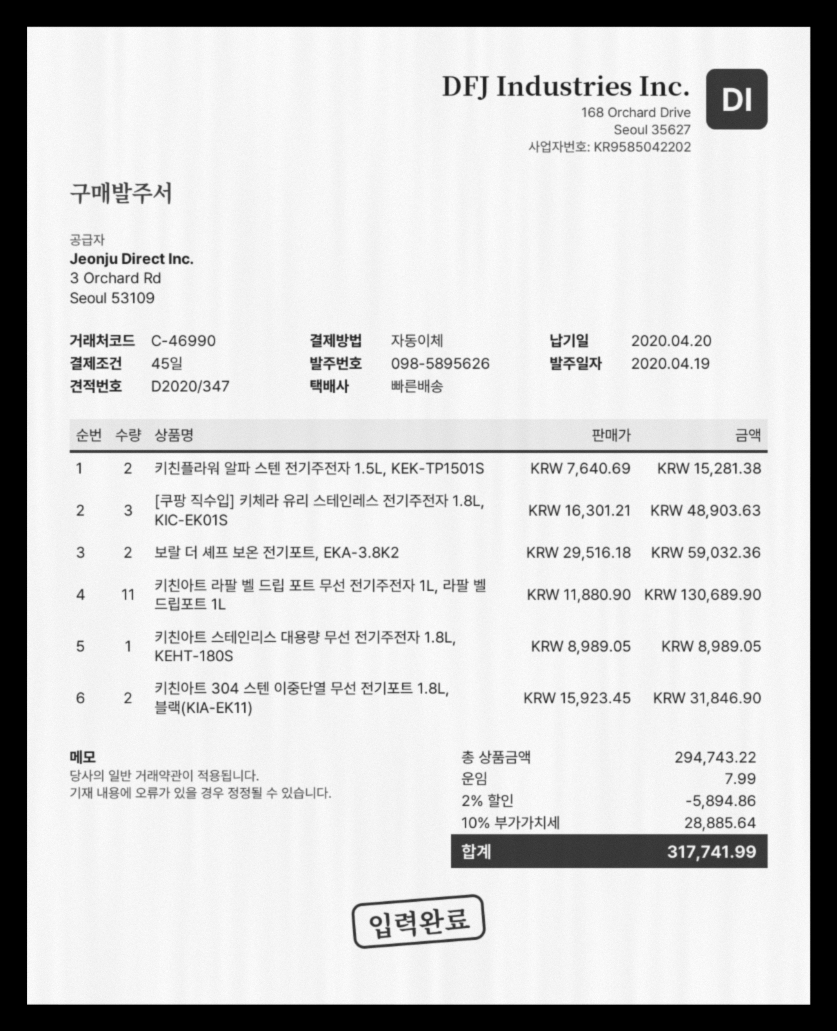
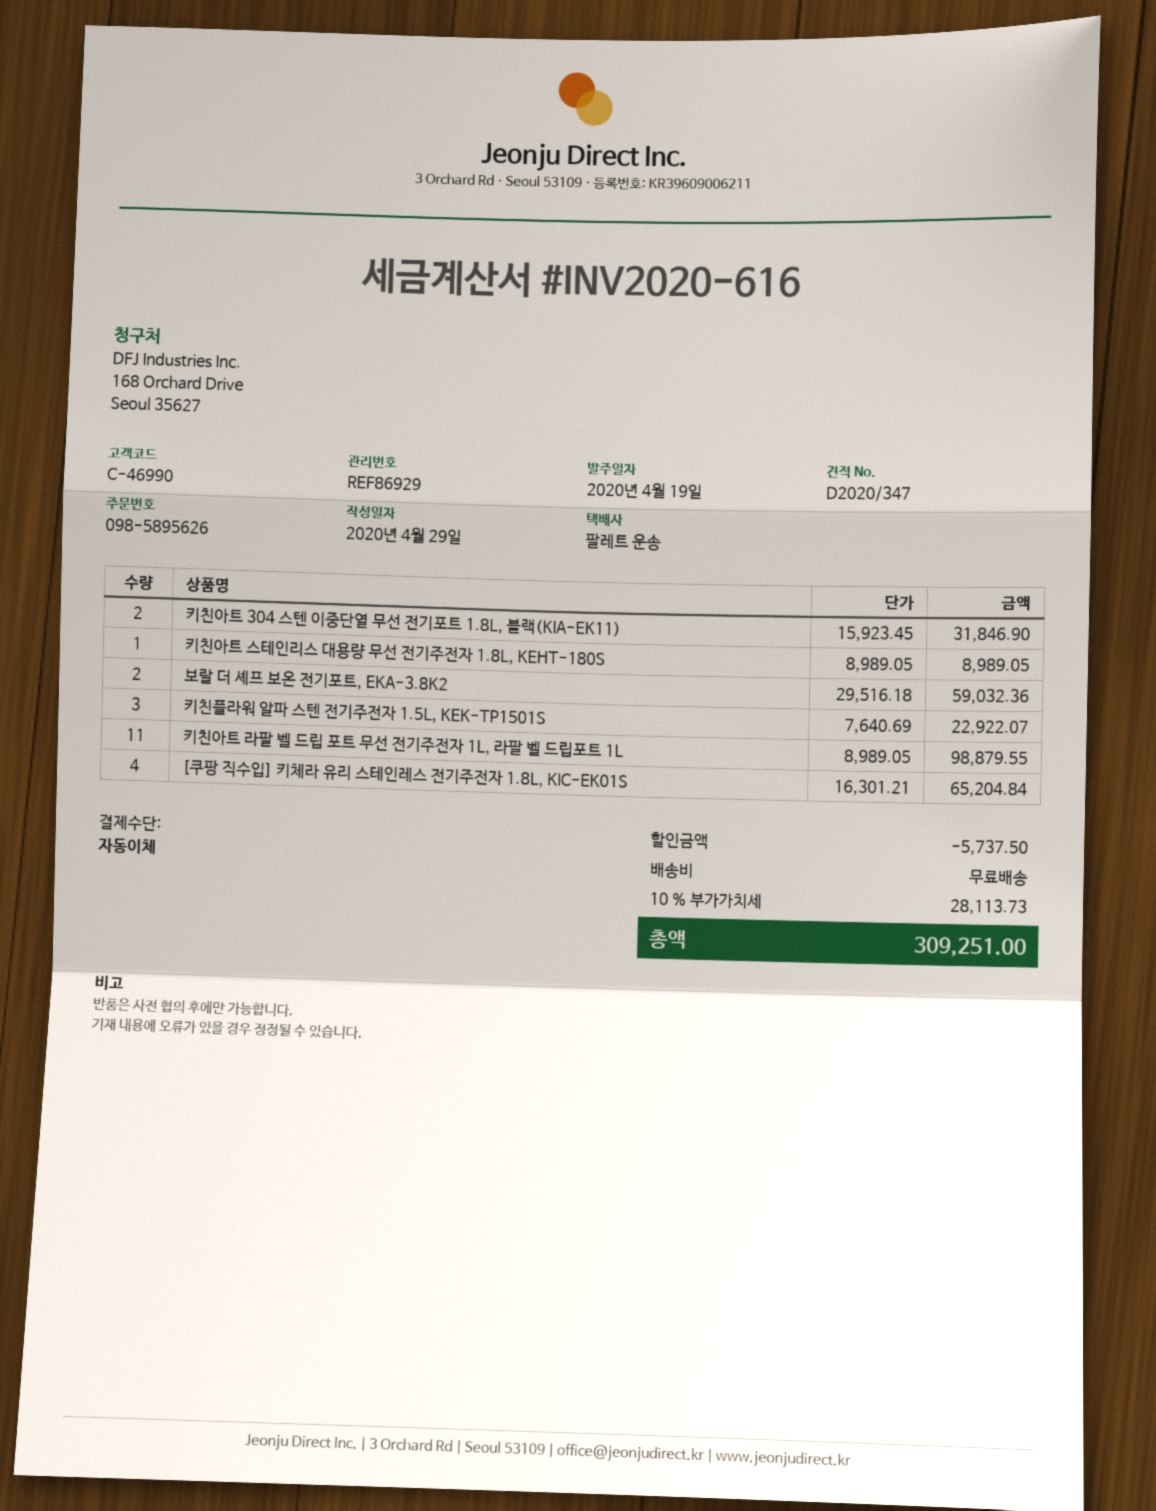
shipping method: express -> pallet freight
키친플라워 알파 스텐 전기주전자 1.5L, KEK-TP1501S: 2 x 7640.69 = 15281.38 -> 3 x 7640.69 = 22922.07
[쿠팡 직수입] 키체라 유리 스테인레스 전기주전자 1.8L, KIC-EK01S: 3 x 16301.21 = 48903.63 -> 4 x 16301.21 = 65204.84
키친아트 라팔 벨 드립 포트 무선 전기주전자 1L, 라팔 벨 드립포트 1L: 11 x 11880.90 = 130689.90 -> 11 x 8989.05 = 98879.55
discount: 5894.86 -> 5737.50
shipping: 7.99 -> 0.00
tax: 10% = 28885.64 -> 10% = 28113.73
total: 317741.99 -> 309251.00

